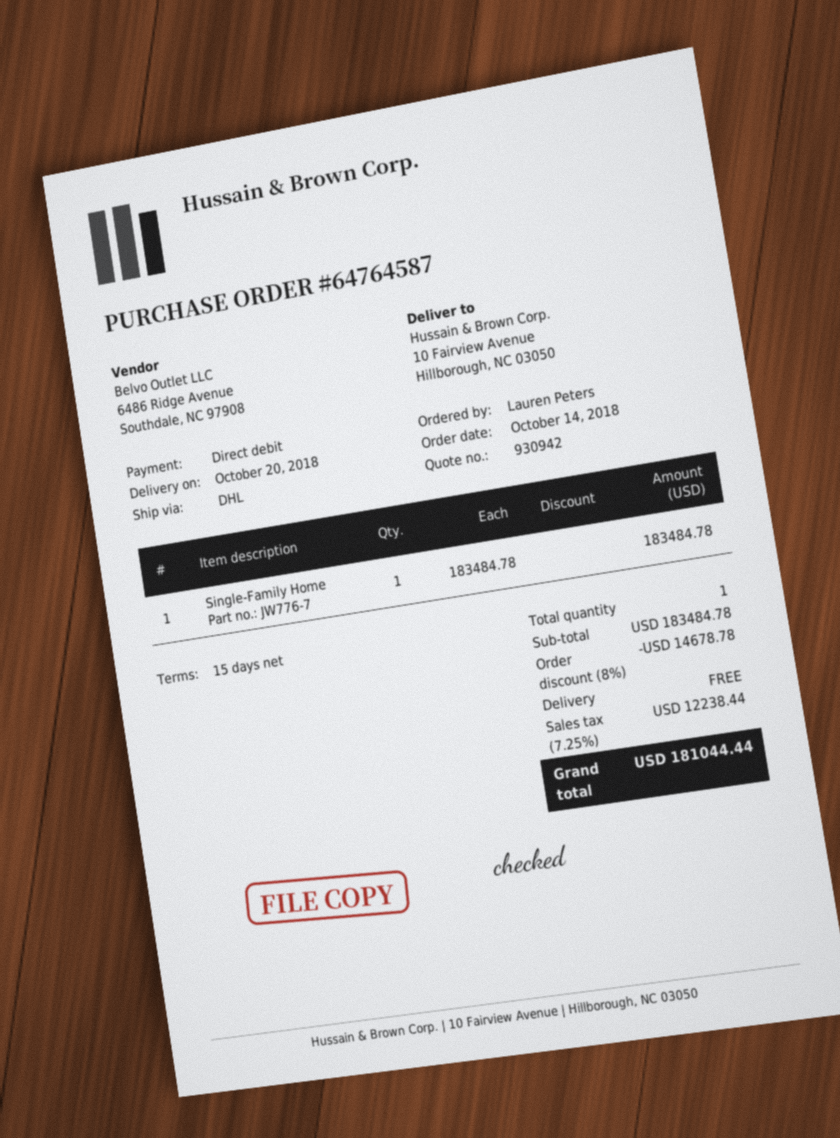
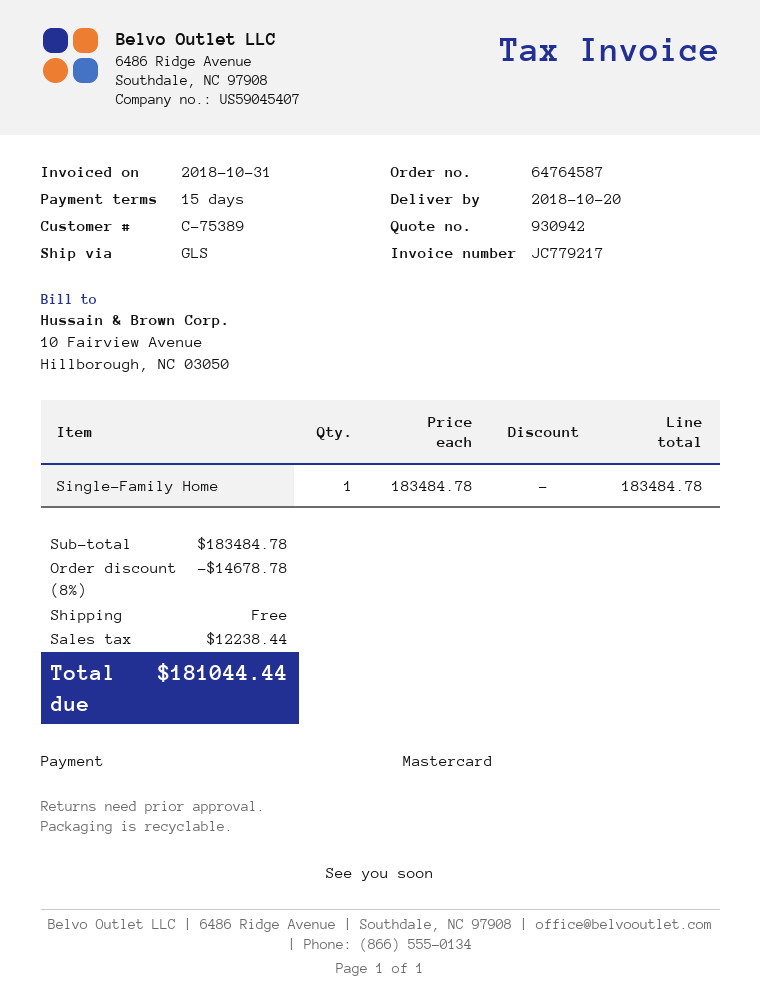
payment method: direct debit -> Mastercard
shipping method: DHL -> GLS

